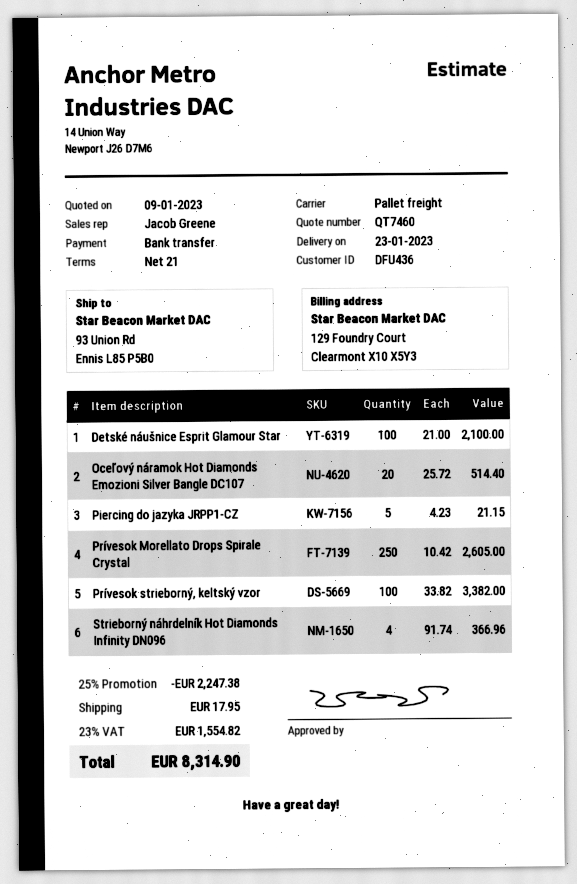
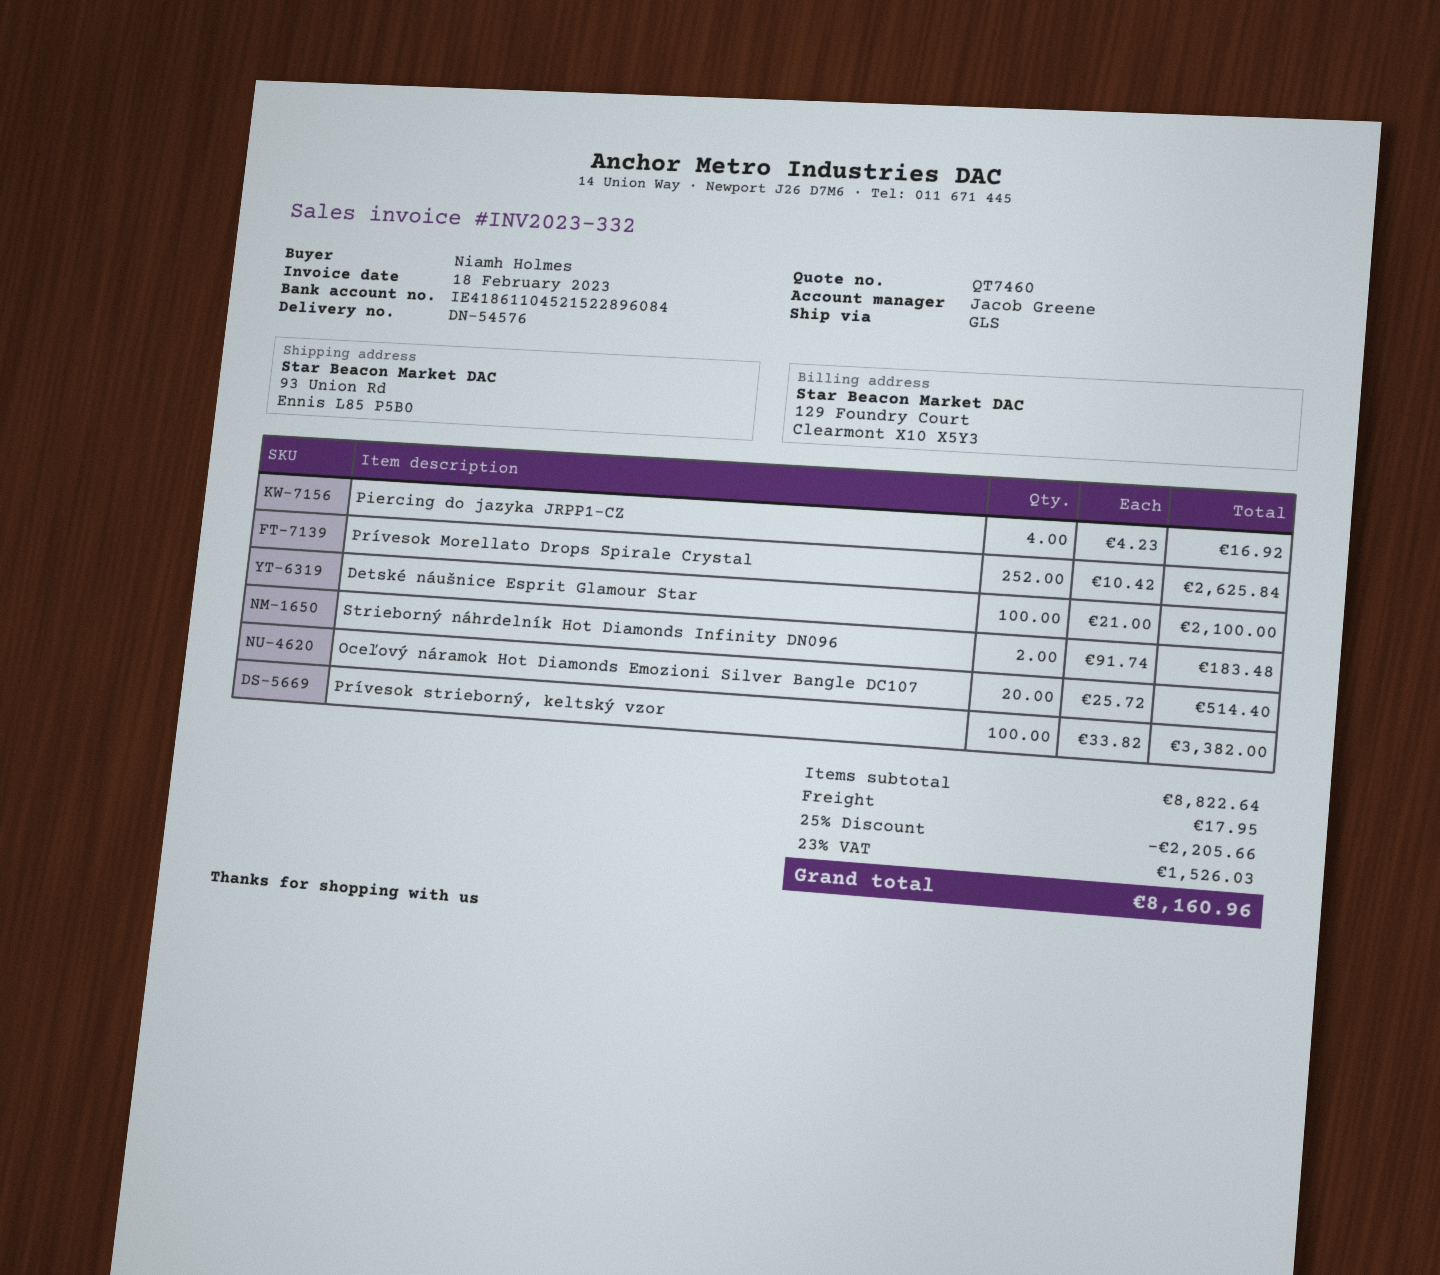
shipping method: pallet freight -> GLS
Piercing do jazyka JRPP1-CZ: 5 x 4.23 = 21.15 -> 4 x 4.23 = 16.92
Prívesok Morellato Drops Spirale Crystal: 250 x 10.42 = 2605.00 -> 252 x 10.42 = 2625.84
Strieborný náhrdelník Hot Diamonds Infinity DN096: 4 x 91.74 = 366.96 -> 2 x 91.74 = 183.48
discount: 25% = 2247.38 -> 25% = 2205.66
tax: 23% = 1554.82 -> 23% = 1526.03
total: 8314.90 -> 8160.96

